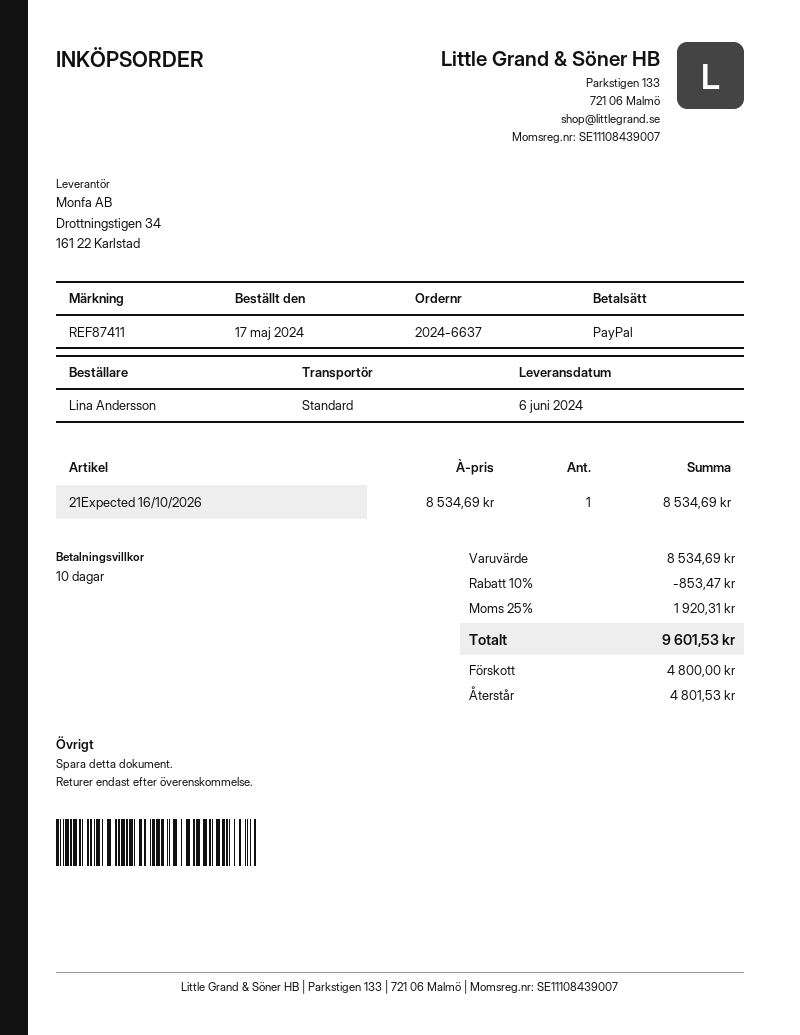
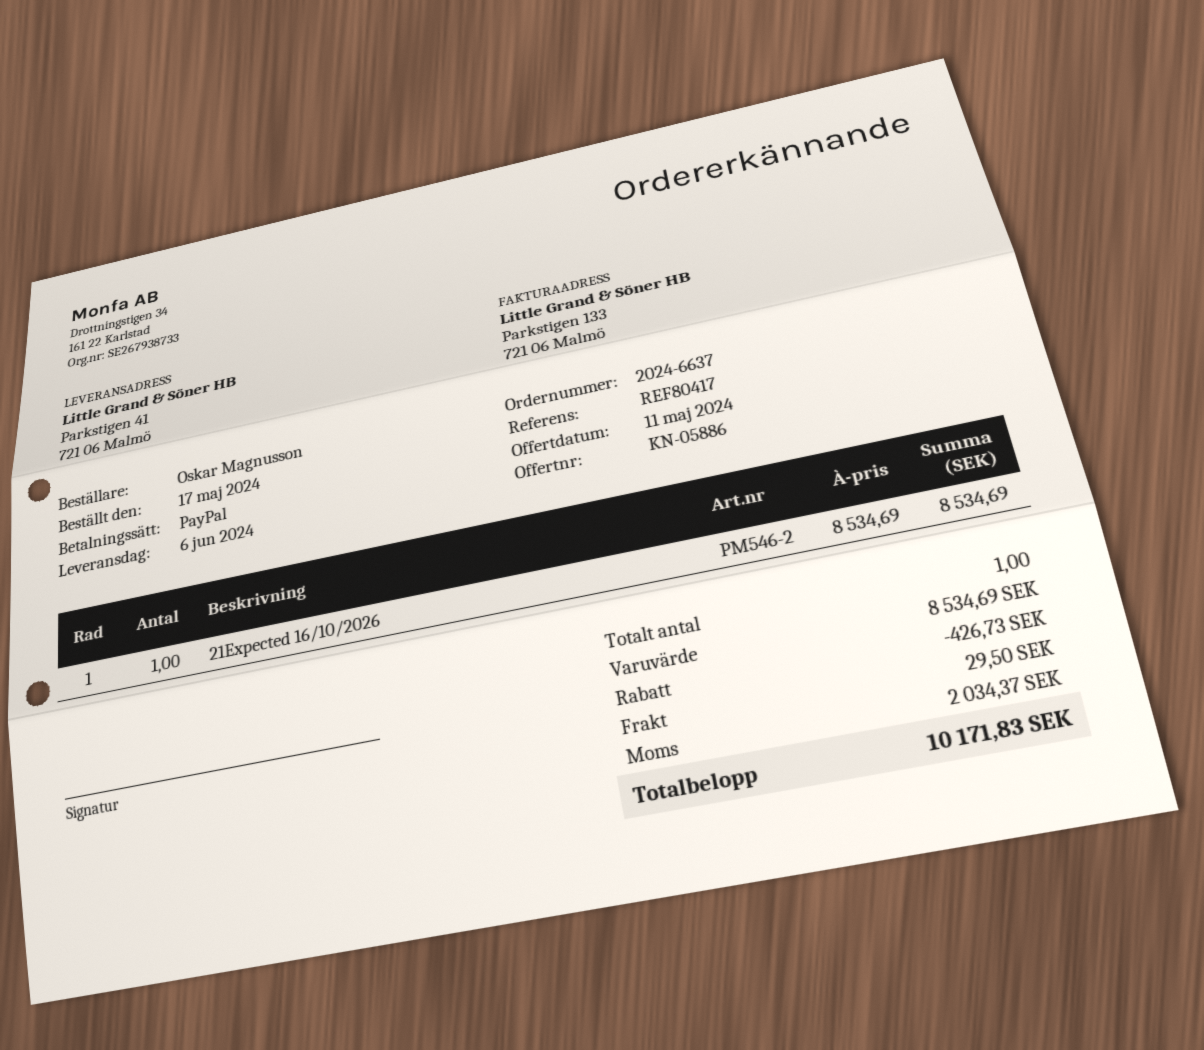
reference: REF87411 -> REF80417
ordered by: Lina Andersson -> Oskar Magnusson
discount: 853.47 -> 426.73
shipping: none -> 29.50
tax: 1920.31 -> 2034.37
total: 9601.53 -> 10171.83

